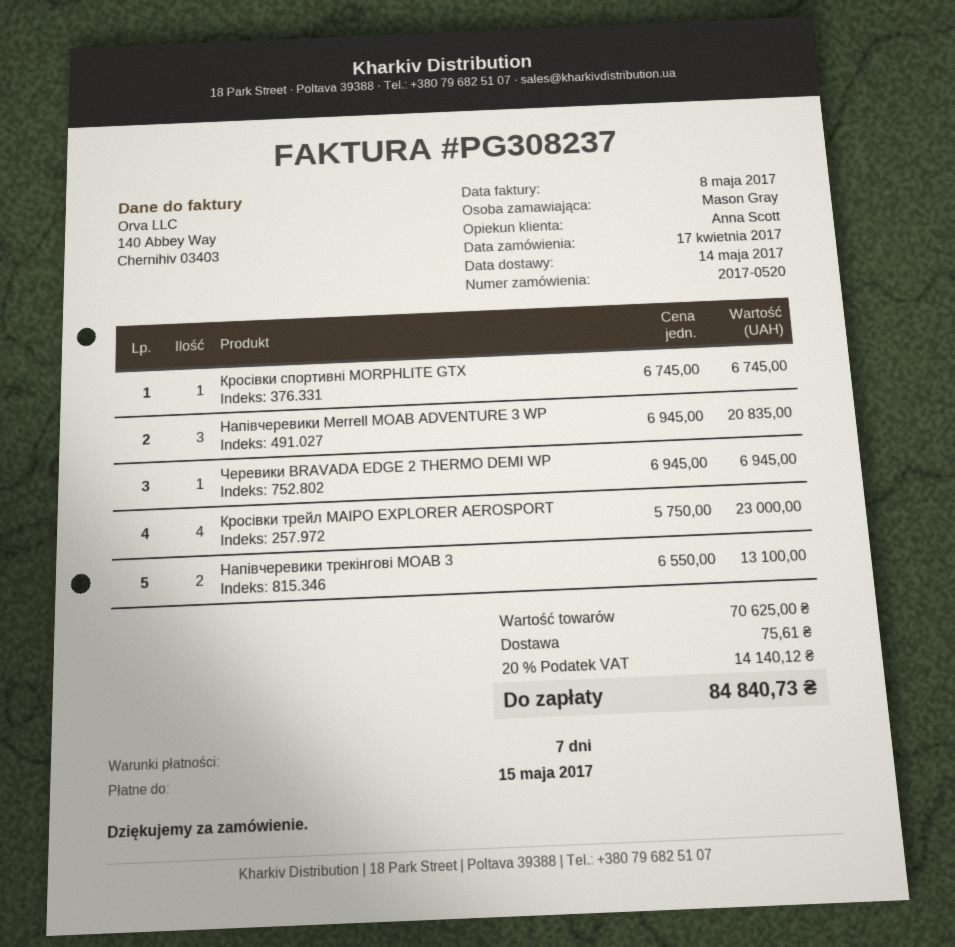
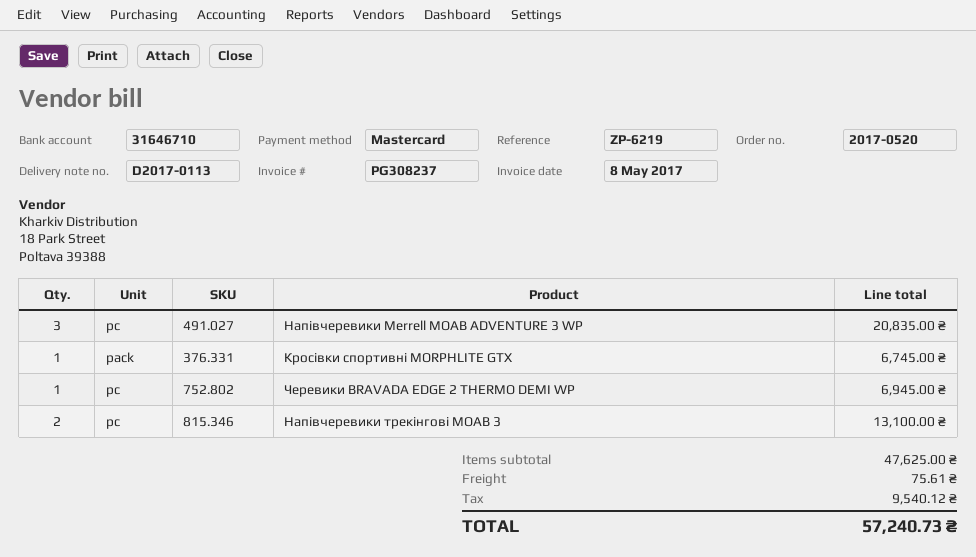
Кросівки трейл MAIPO EXPLORER AEROSPORT: 4 for 23000.00 -> none
subtotal: 70625.00 -> 47625.00
tax: 14140.12 -> 9540.12
total: 84840.73 -> 57240.73

